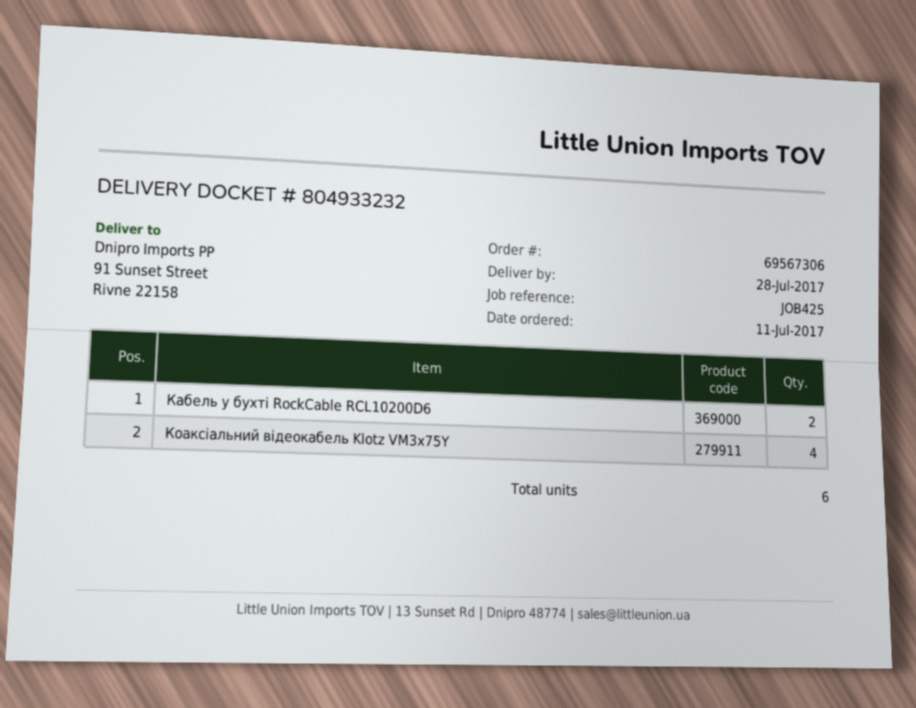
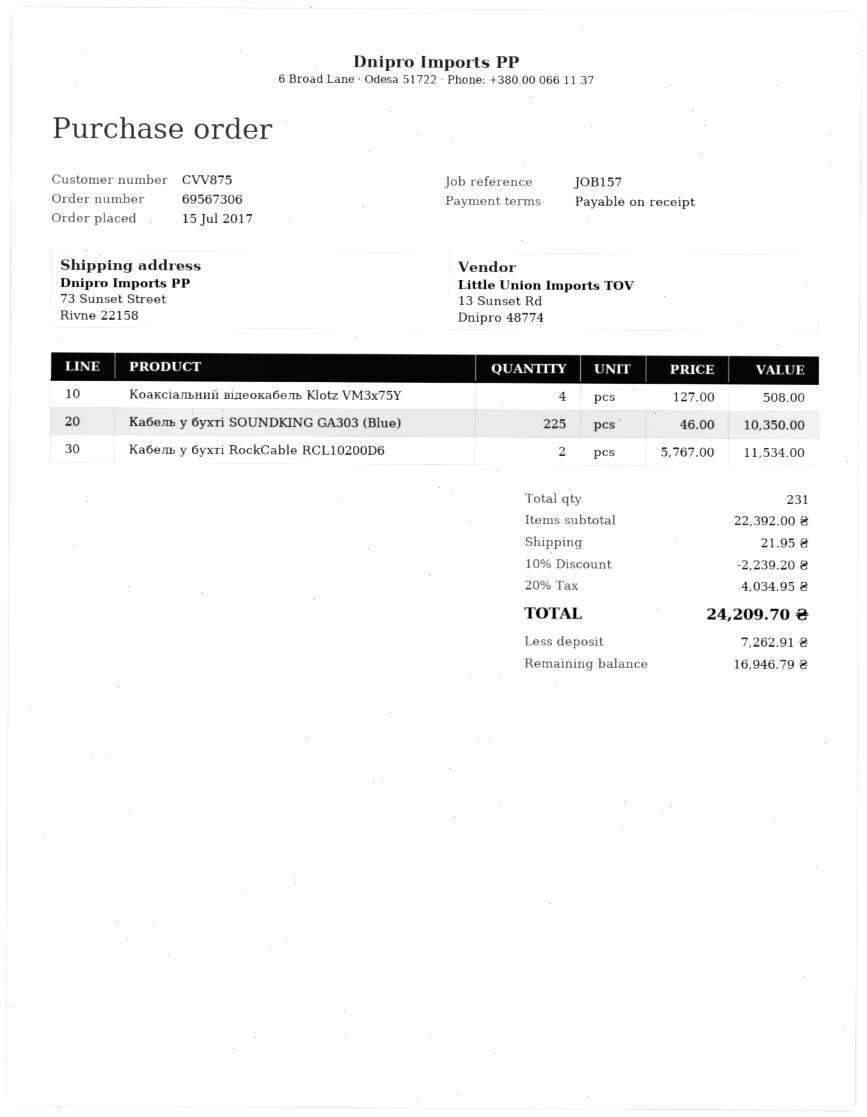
order date: 2017-07-11 -> 2017-07-15
reference: JOB425 -> JOB157
ship to: 91 Sunset Street, Rivne 22158 -> 73 Sunset Street, Rivne 22158
Кабель у бухті SOUNDKING GA303 (Blue): none -> 225
total quantity: 6 -> 231

